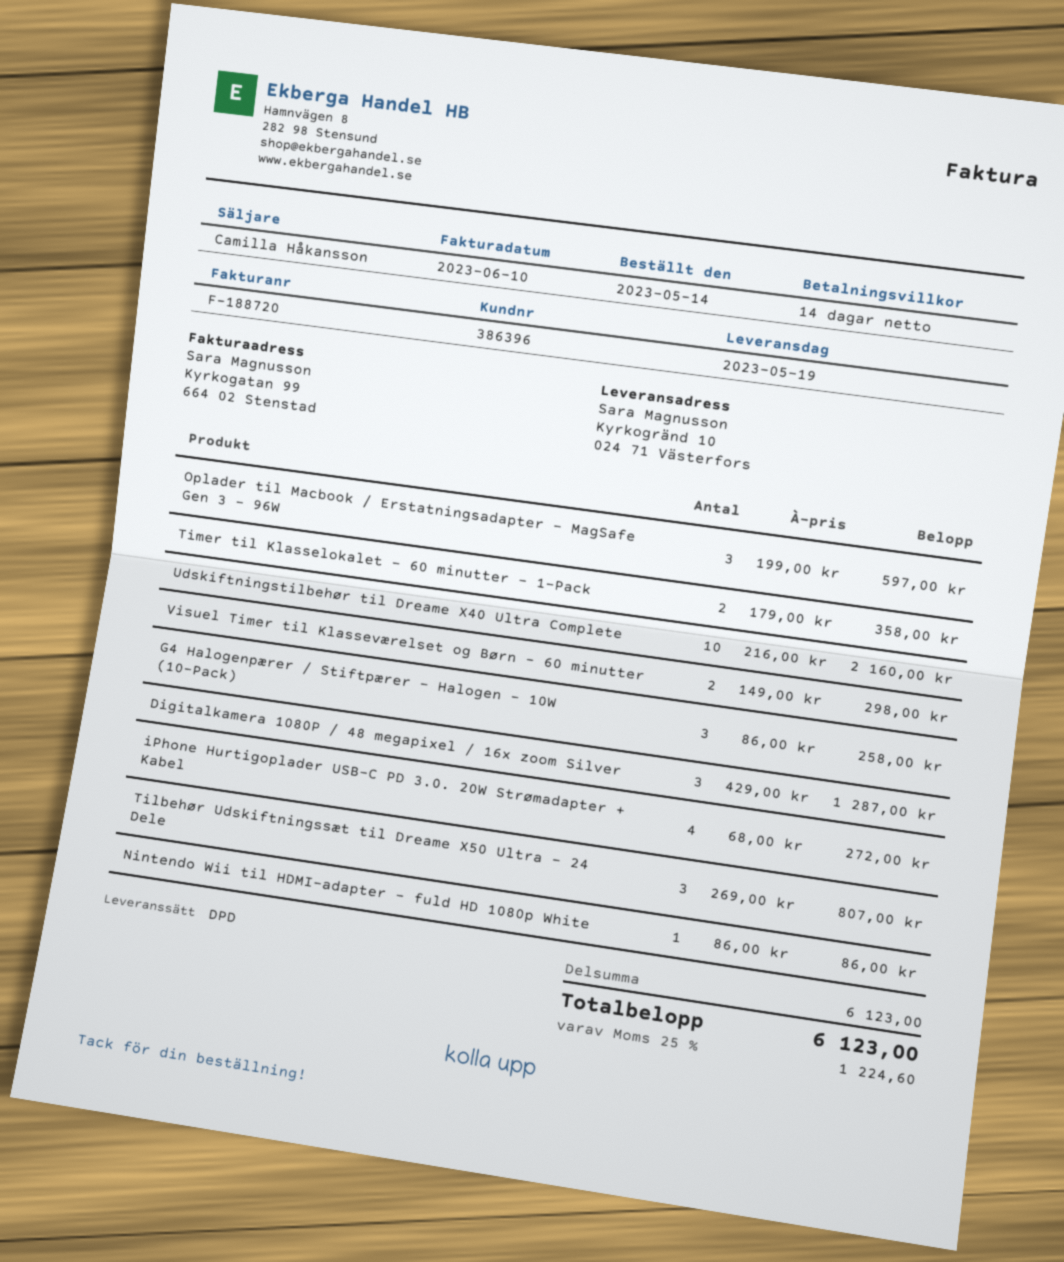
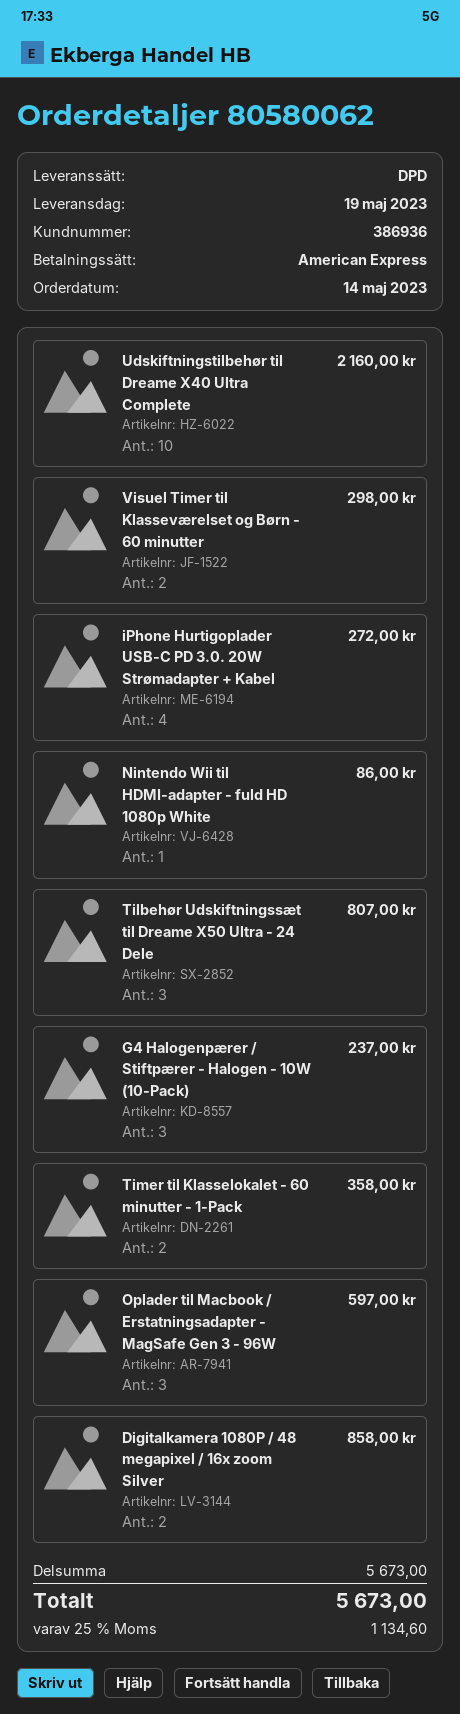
customer number: 386396 -> 386936
G4 Halogenpærer / Stiftpærer - Halogen - 10W (10-Pack): 3 for 258.00 -> 3 for 237.00
Digitalkamera 1080P / 48 megapixel / 16x zoom Silver: 3 for 1287.00 -> 2 for 858.00
subtotal: 6123.00 -> 5673.00
tax: 25% = 1224.60 -> 25% = 1134.60
total: 6123.00 -> 5673.00

